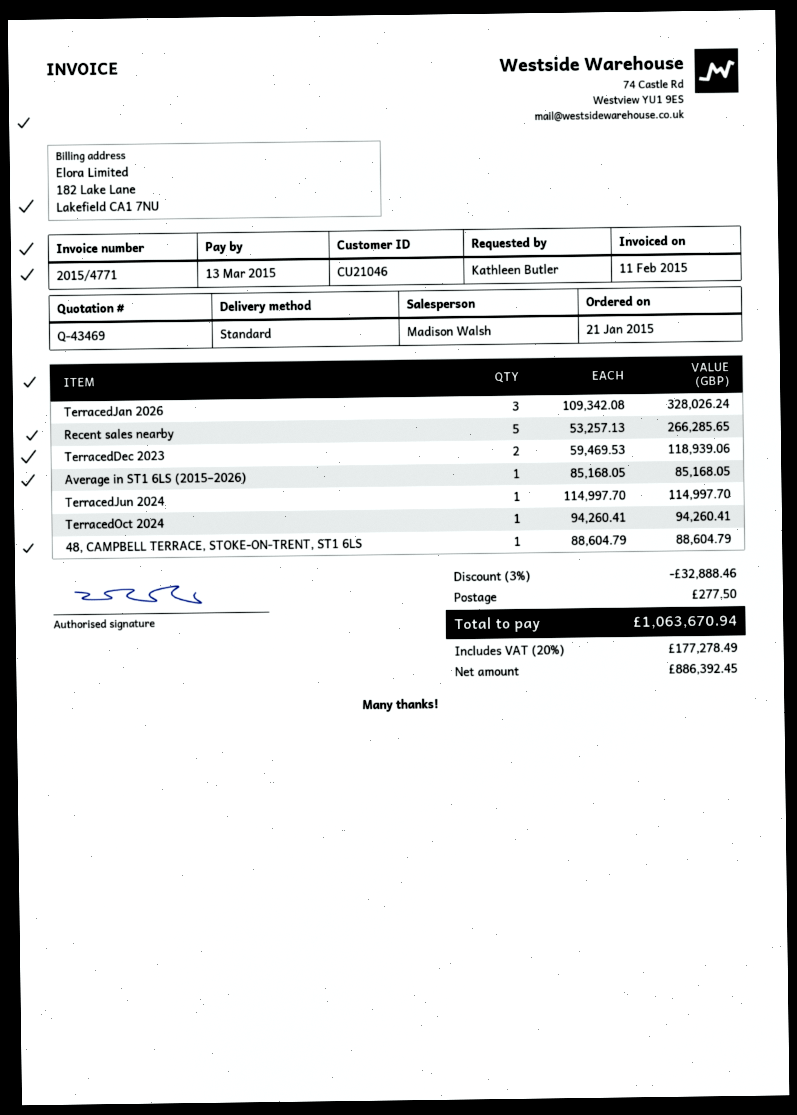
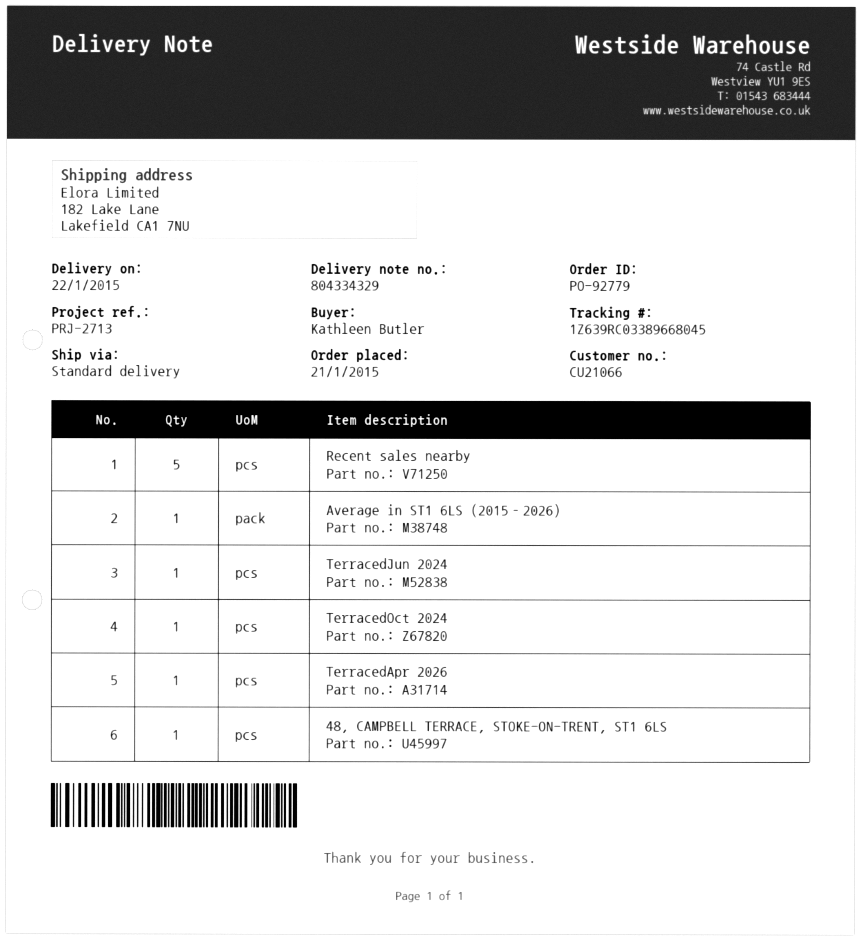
customer number: CU21046 -> CU21066
TerracedJan 2026: 3 -> none
TerracedDec 2023: 2 -> none
TerracedApr 2026: none -> 1

